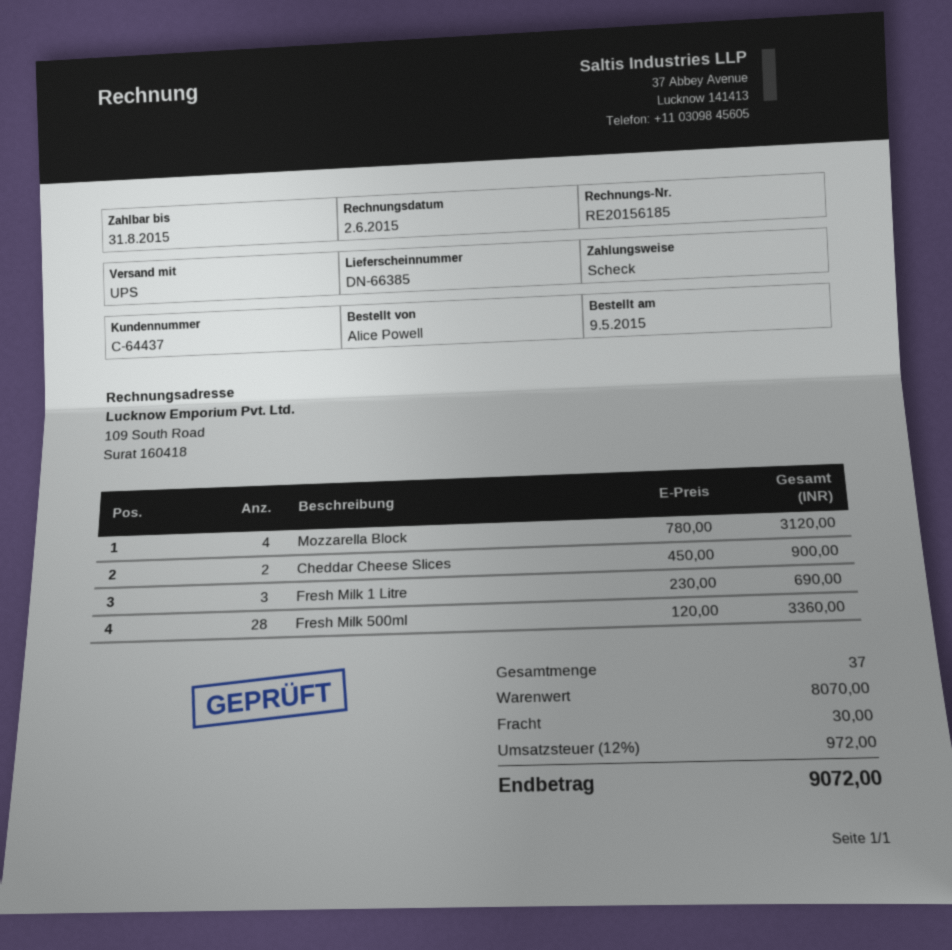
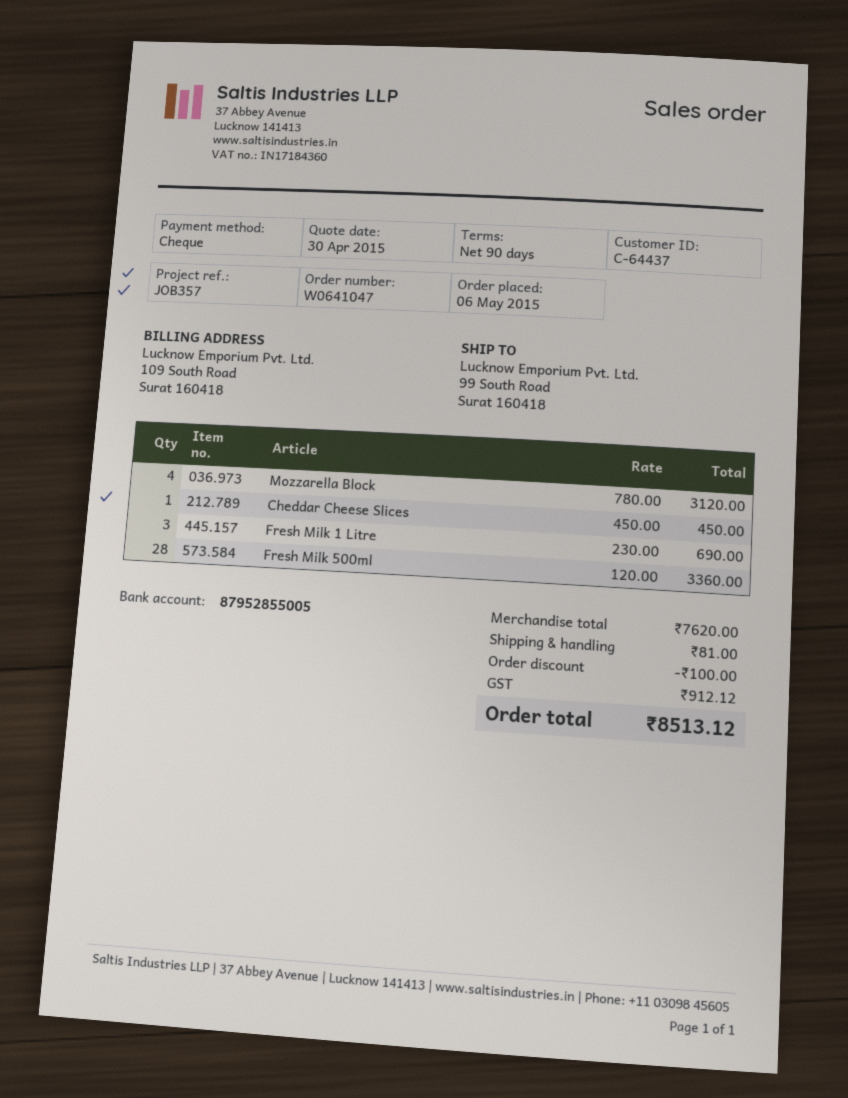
order date: 2015-05-09 -> 2015-05-06
Cheddar Cheese Slices: 2 x 450.00 = 900.00 -> 1 x 450.00 = 450.00
subtotal: 8070.00 -> 7620.00
discount: none -> 100.00
shipping: 30.00 -> 81.00
tax: 972.00 -> 912.12
total: 9072.00 -> 8513.12

